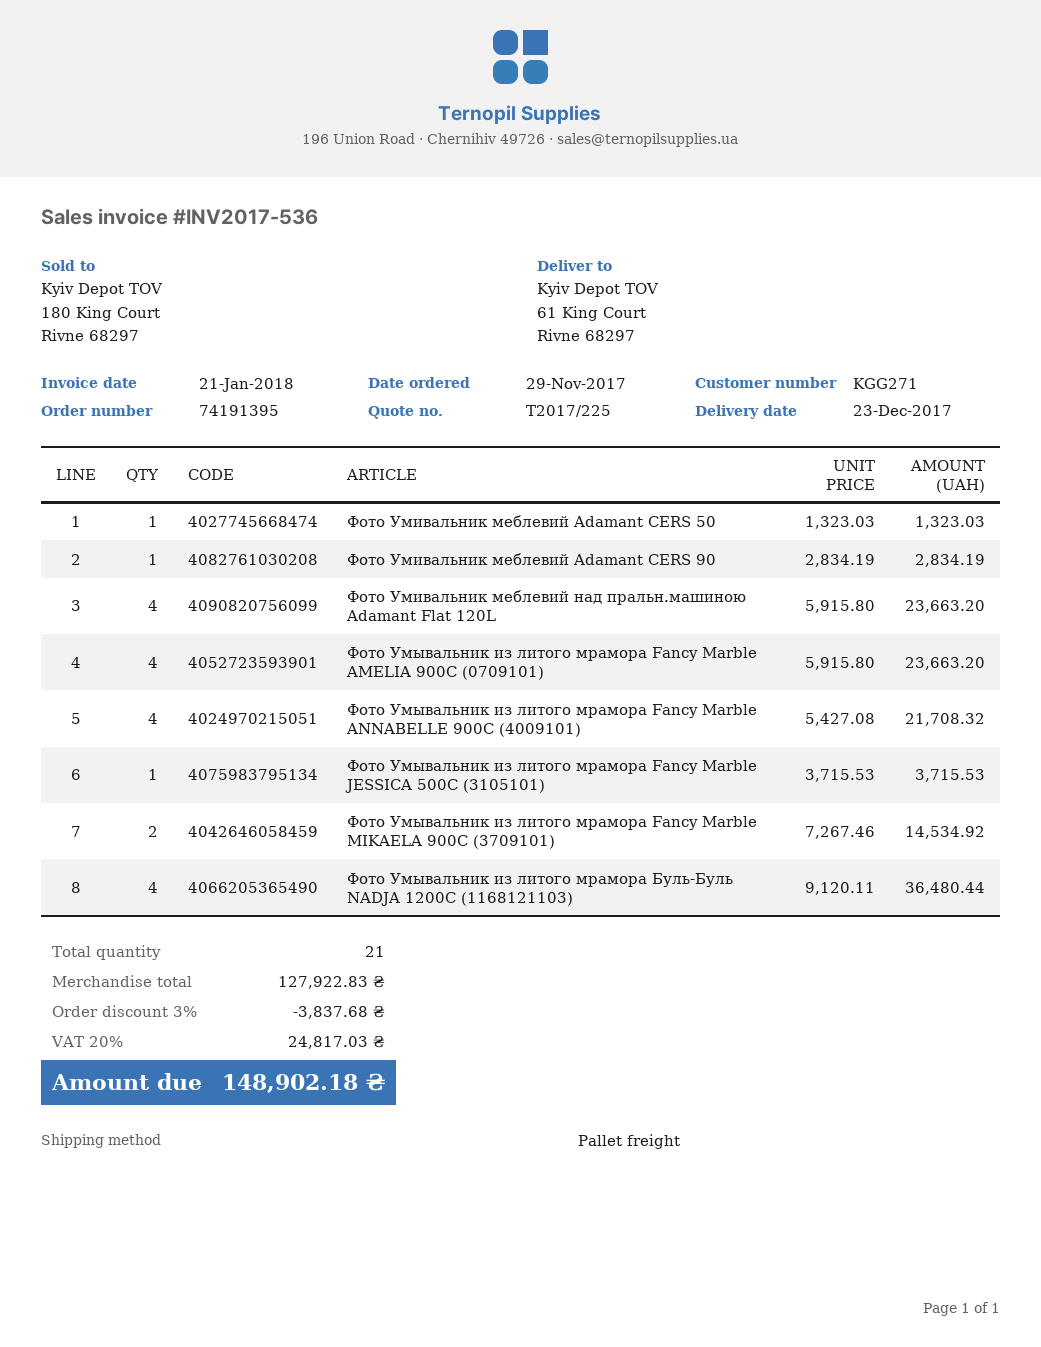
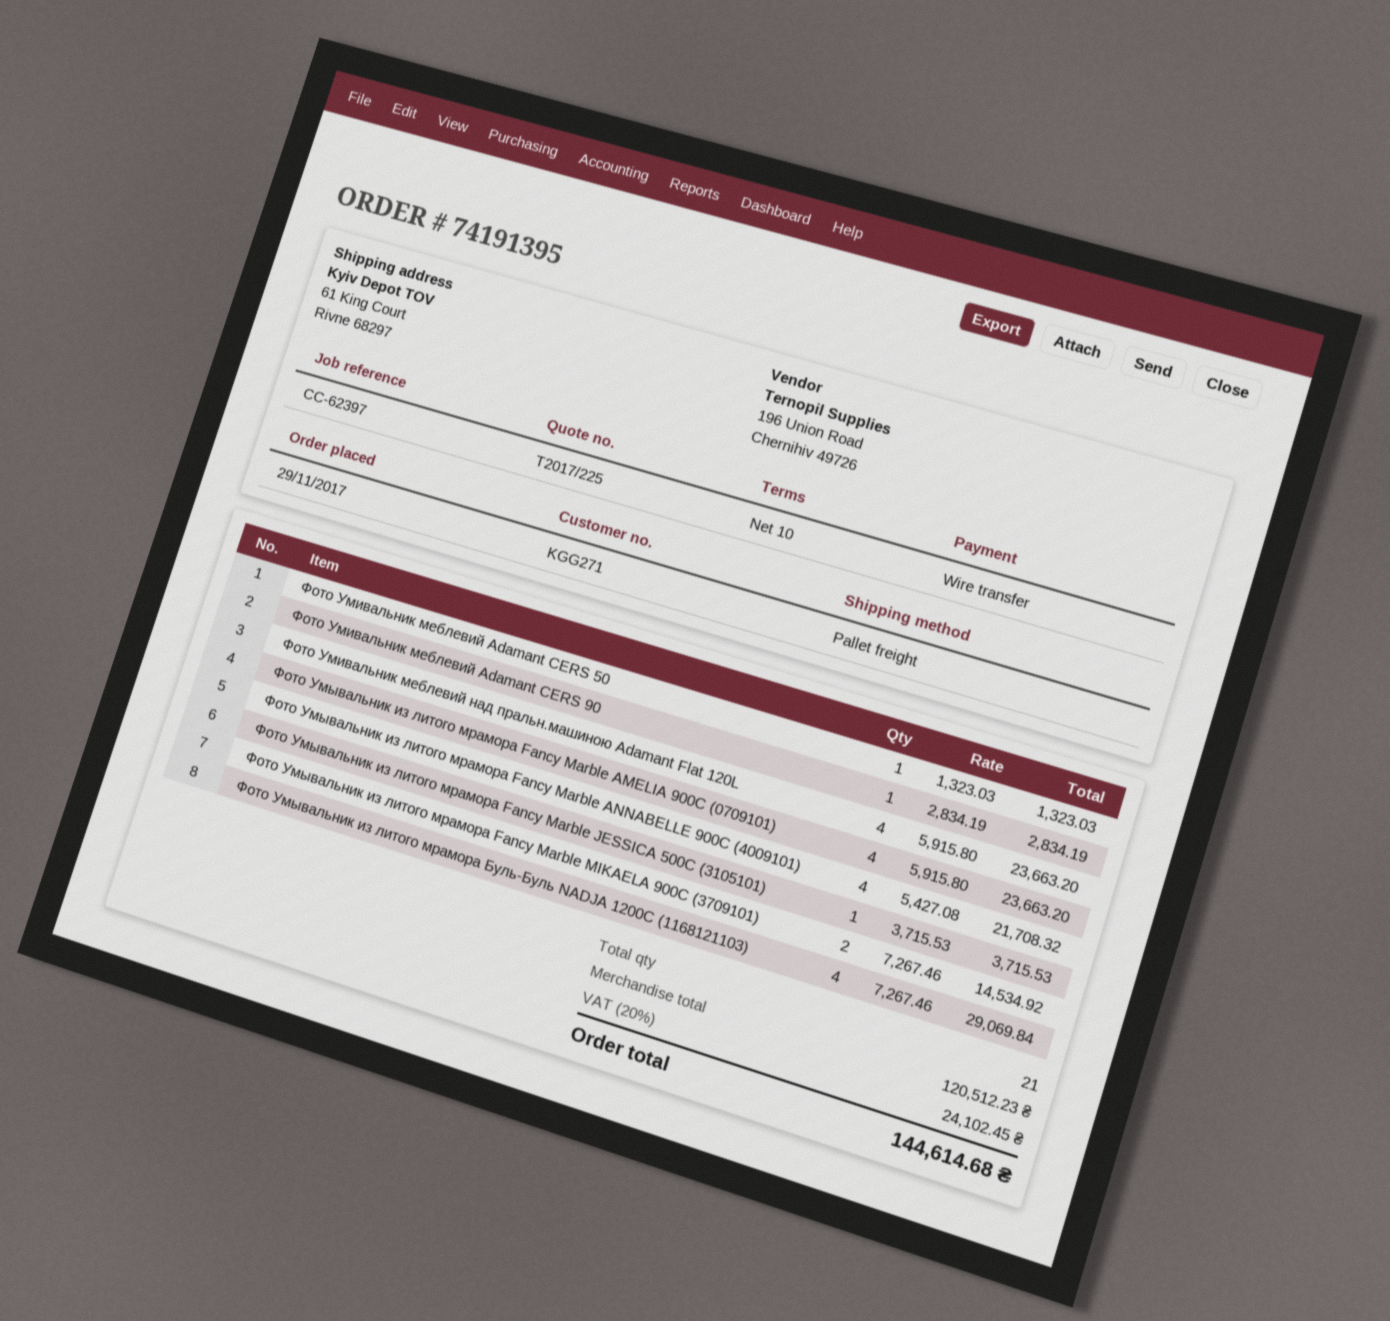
Фото Умывальник из литого мрамора Буль-Буль NADJA 1200С (1168121103): 4 x 9120.11 = 36480.44 -> 4 x 7267.46 = 29069.84
subtotal: 127922.83 -> 120512.23
discount: 3% = 3837.68 -> none
tax: 20% = 24817.03 -> 20% = 24102.45
total: 148902.18 -> 144614.68

